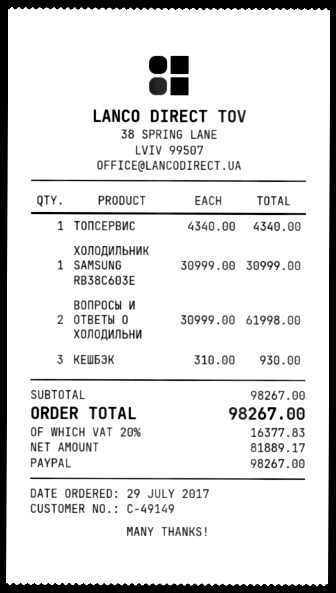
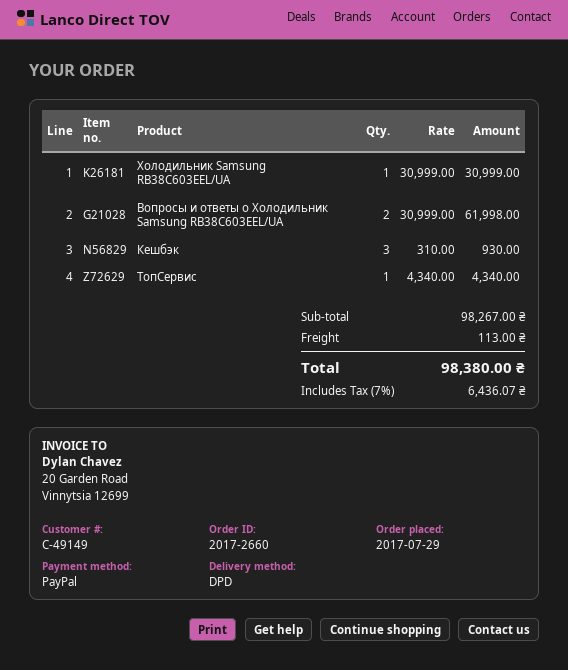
shipping: none -> 113.00
tax: 20% = 16377.83 -> 7% = 6436.07
total: 98267.00 -> 98380.00

